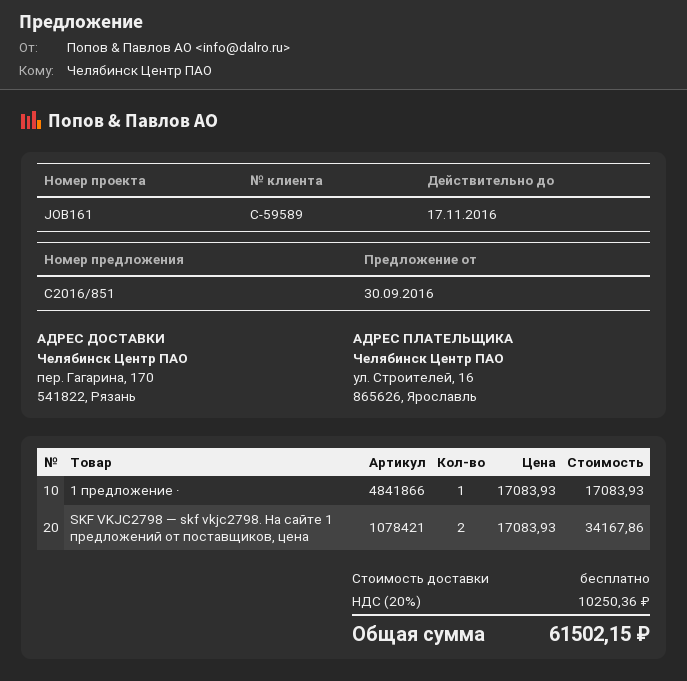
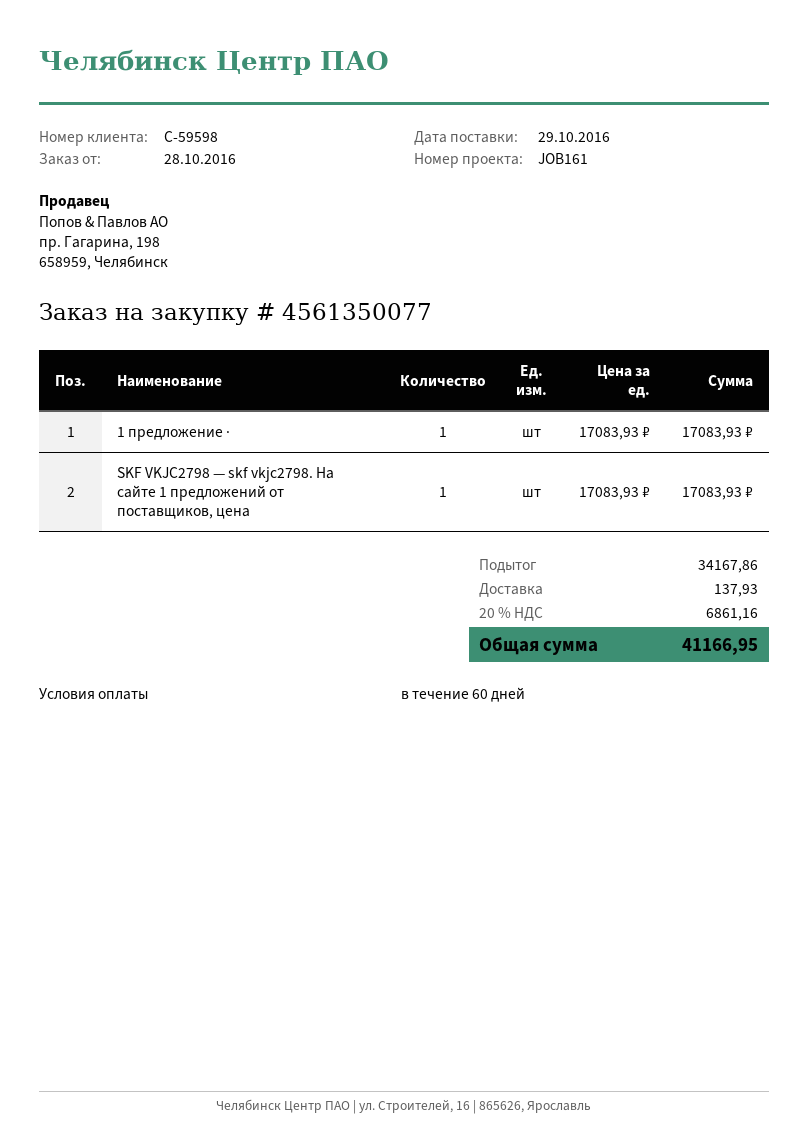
customer number: C-59589 -> C-59598
SKF VKJC2798 — skf vkjc2798. На сайте 1 предложений от поставщиков, цена: 2 x 17083.93 = 34167.86 -> 1 x 17083.93 = 17083.93
shipping: 0.00 -> 137.93
tax: 20% = 10250.36 -> 20% = 6861.16
total: 61502.15 -> 41166.95

